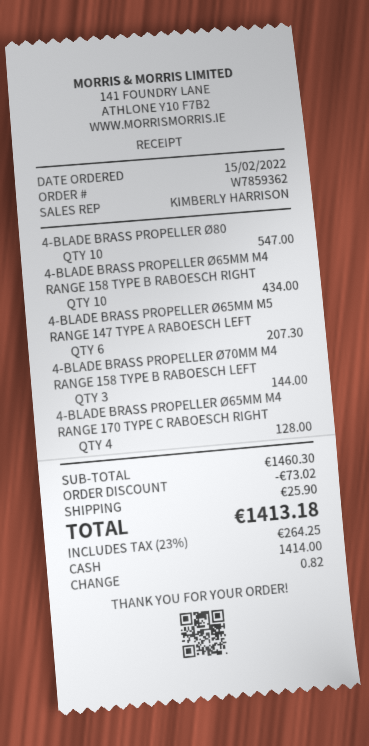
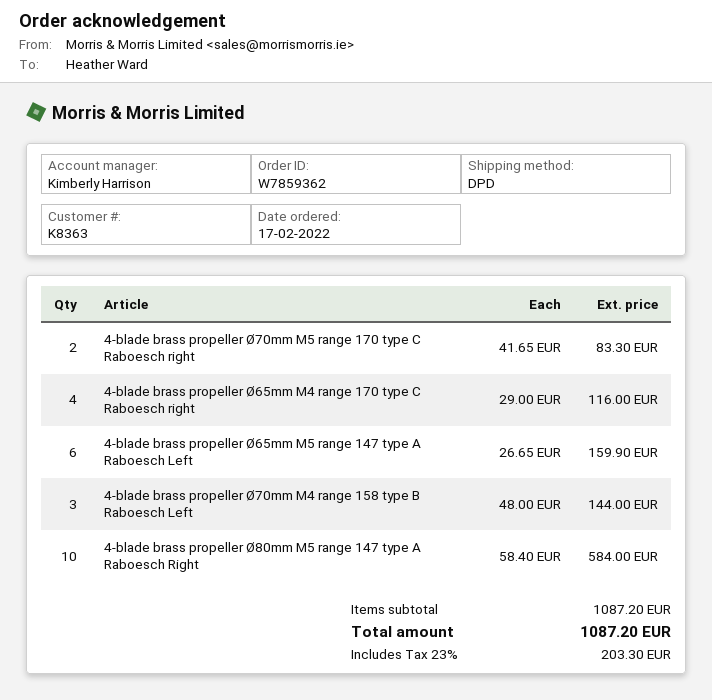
order date: 2022-02-15 -> 2022-02-17
4-BLADE BRASS PROPELLER Ø80: 10 for 547.00 -> 10 for 584.00
4-BLADE BRASS PROPELLER Ø65MM M4 RANGE 158 TYPE B RABOESCH RIGHT: 10 for 434.00 -> none
4-BLADE BRASS PROPELLER Ø65MM M5 RANGE 147 TYPE A RABOESCH LEFT: 6 for 207.30 -> 6 for 159.90
4-BLADE BRASS PROPELLER Ø65MM M4 RANGE 170 TYPE C RABOESCH RIGHT: 4 for 128.00 -> 4 for 116.00
4-blade brass propeller Ø70mm M5 range 170 type C Raboesch right: none -> 2 for 83.30
subtotal: 1460.30 -> 1087.20
discount: 73.02 -> none
shipping: 25.90 -> none
tax: 23% = 264.25 -> 23% = 203.30
total: 1413.18 -> 1087.20

